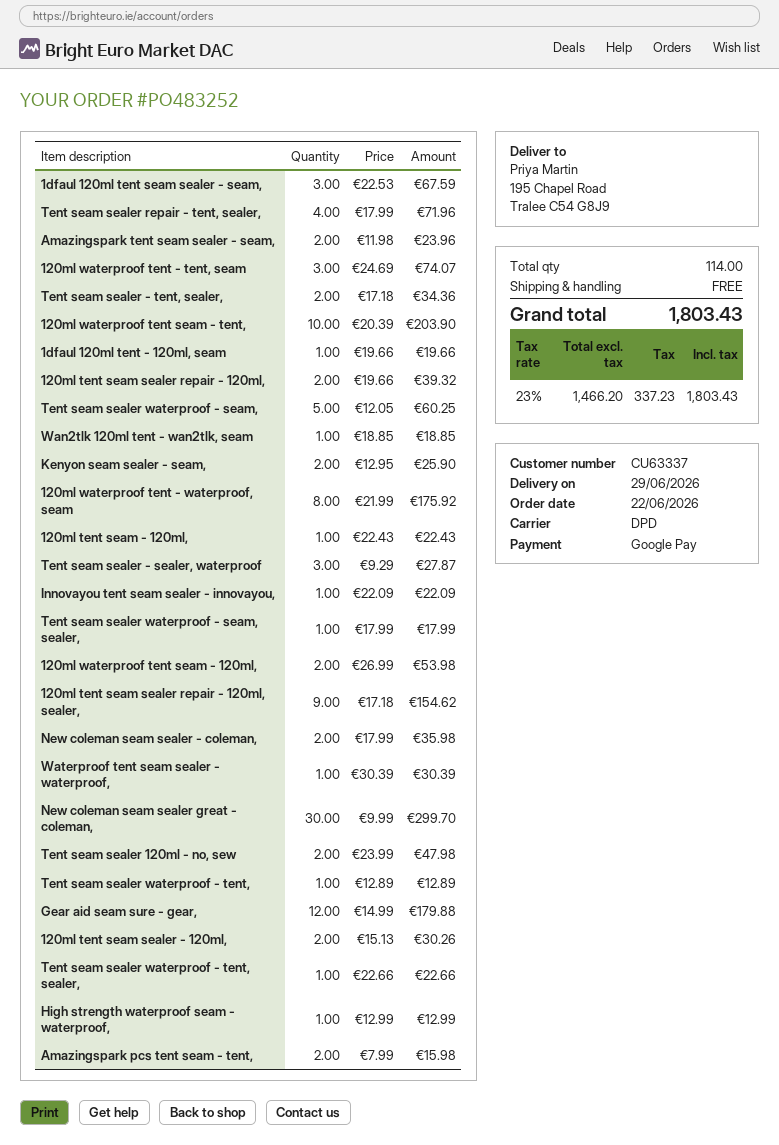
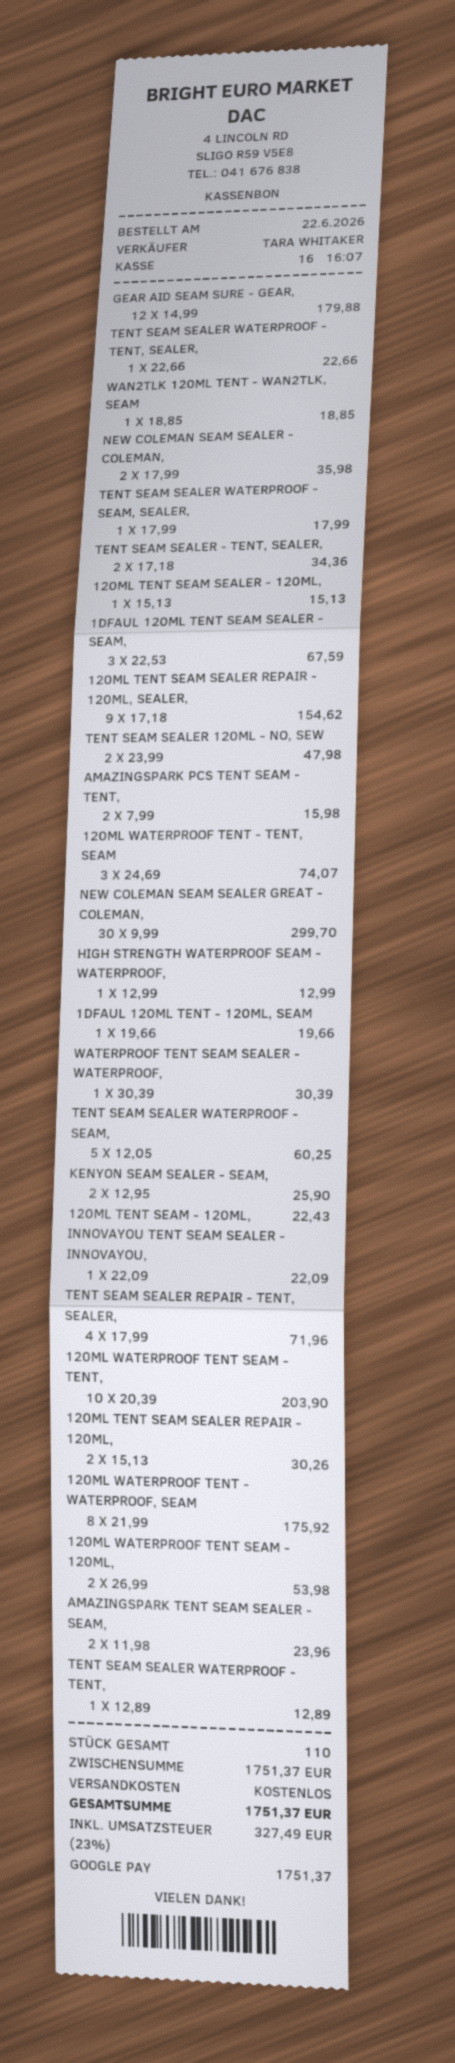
120ml tent seam sealer repair - 120ml,: 2 x 19.66 = 39.32 -> 2 x 15.13 = 30.26
Tent seam sealer - sealer, waterproof: 3 x 9.29 = 27.87 -> none
120ml tent seam sealer - 120ml,: 2 x 15.13 = 30.26 -> 1 x 15.13 = 15.13
total quantity: 114 -> 110
tax: 23% = 337.23 -> 23% = 327.49
total: 1803.43 -> 1751.37

